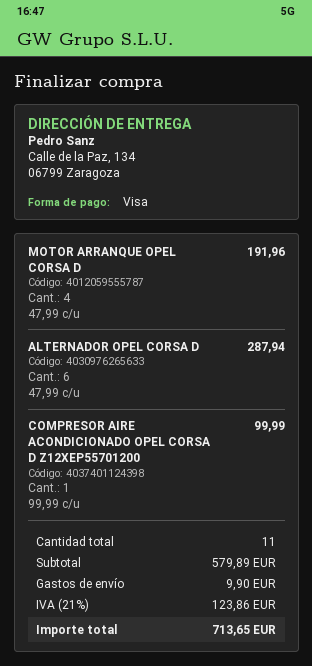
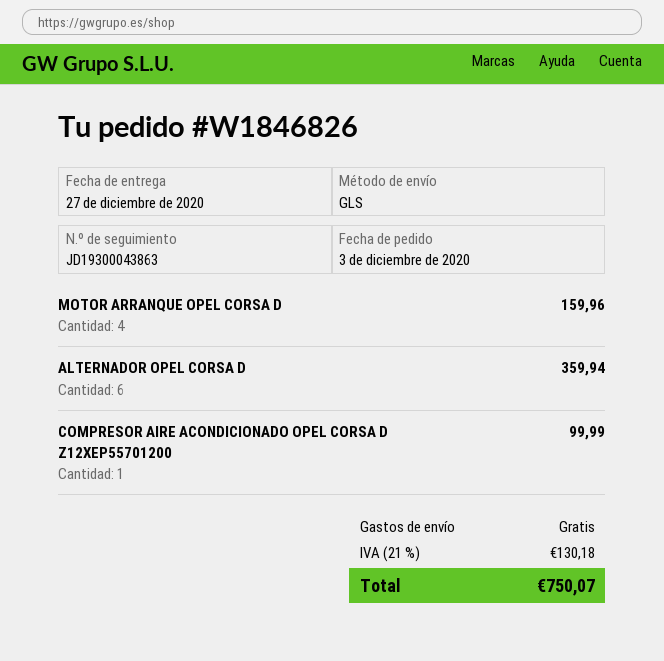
MOTOR ARRANQUE OPEL CORSA D: 4 for 191.96 -> 4 for 159.96
ALTERNADOR OPEL CORSA D: 6 for 287.94 -> 6 for 359.94
shipping: 9.90 -> 0.00
tax: 21% = 123.86 -> 21% = 130.18
total: 713.65 -> 750.07

